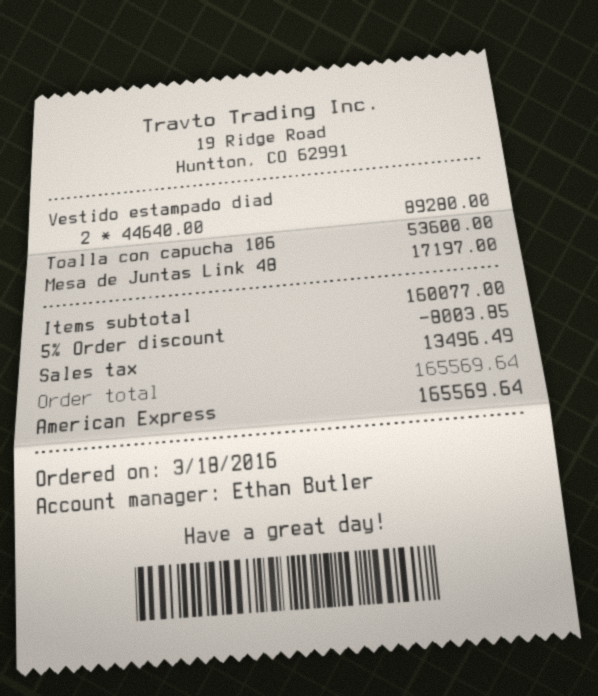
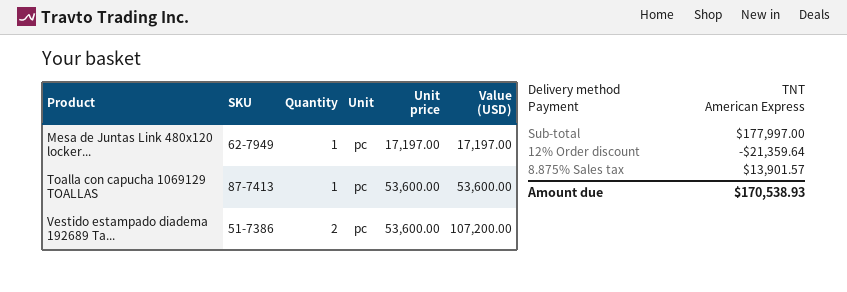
Vestido estampado diad: 2 x 44640.00 = 89280.00 -> 2 x 53600.00 = 107200.00
subtotal: 160077.00 -> 177997.00
discount: 5% = 8003.85 -> 12% = 21359.64
tax: 13496.49 -> 13901.57
total: 165569.64 -> 170538.93

